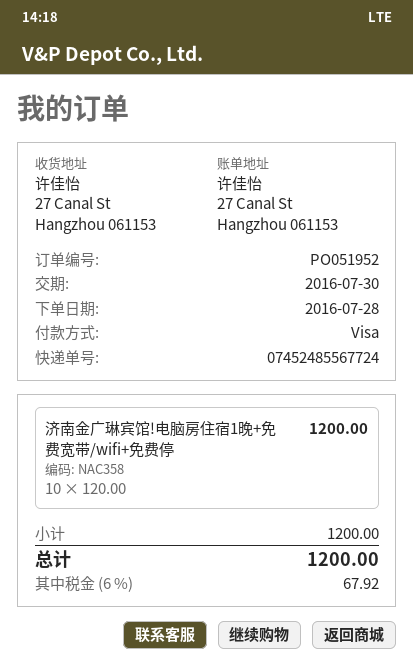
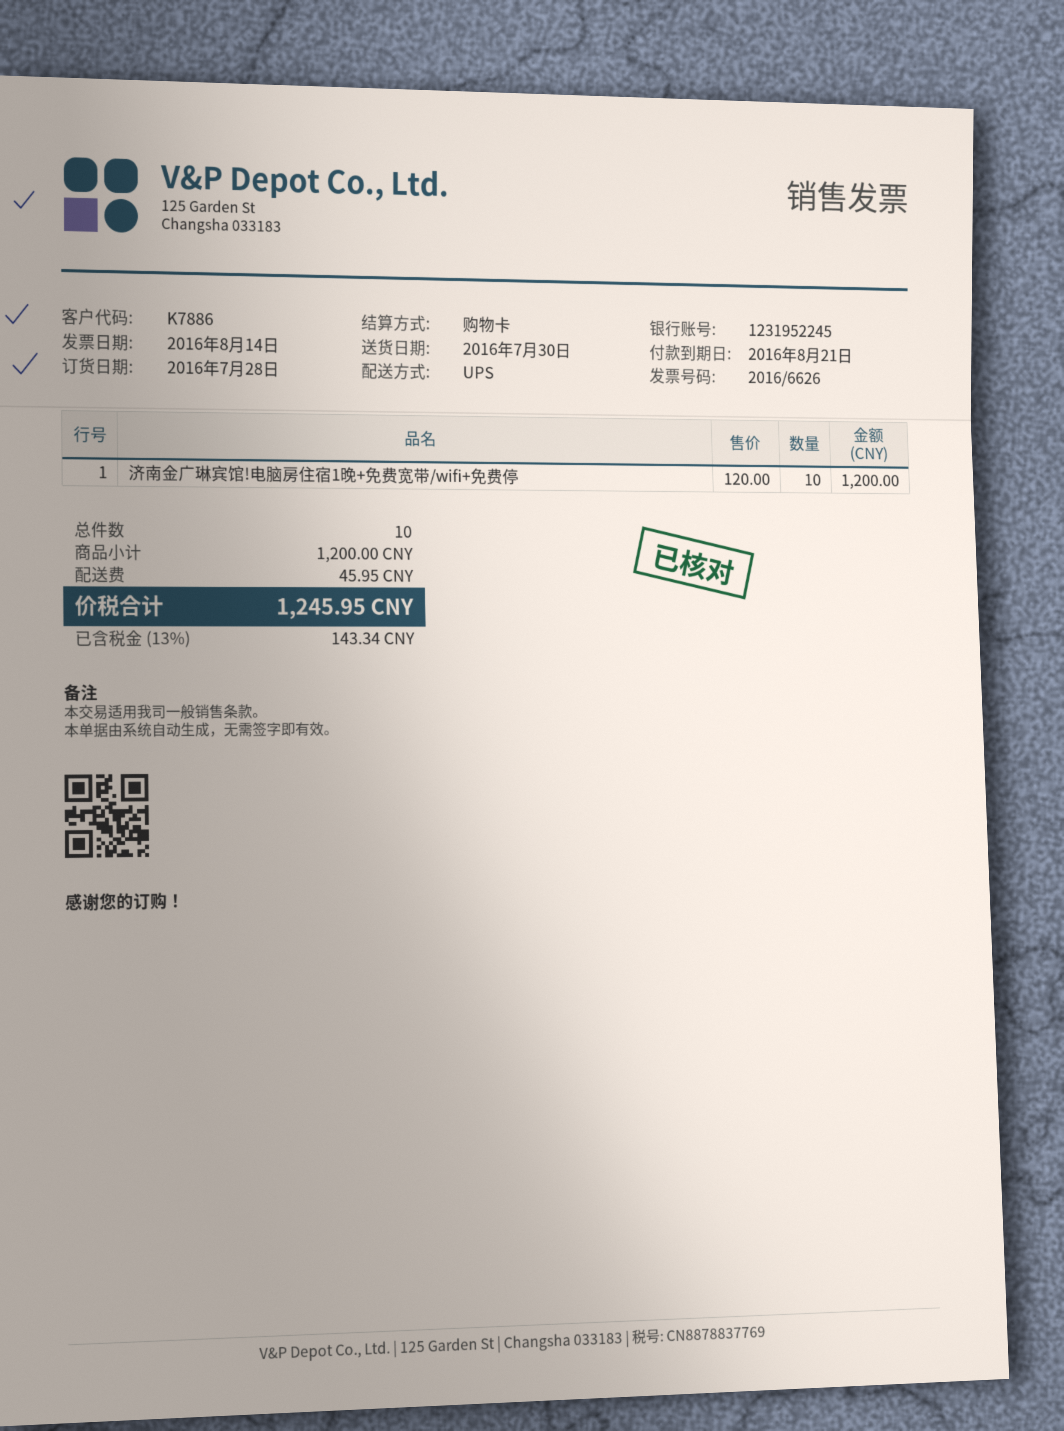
payment method: Visa -> gift card
shipping: none -> 45.95
tax: 6% = 67.92 -> 13% = 143.34
total: 1200.00 -> 1245.95

